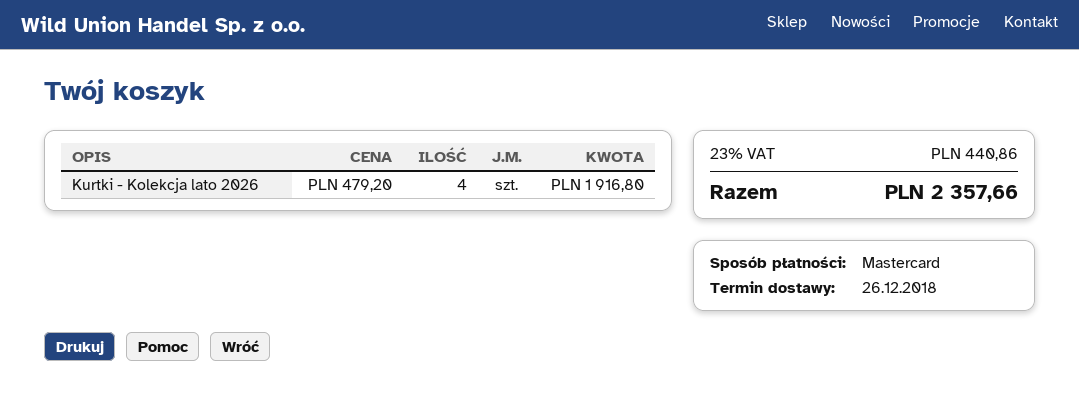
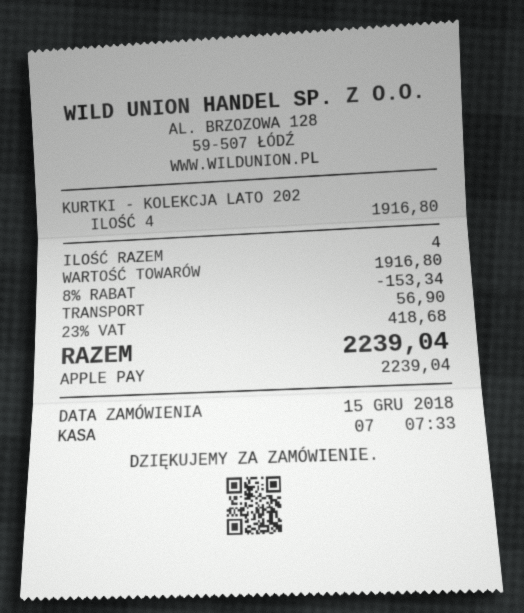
payment method: Mastercard -> Apple Pay
discount: none -> 8% = 153.34
shipping: none -> 56.90
tax: 23% = 440.86 -> 23% = 418.68
total: 2357.66 -> 2239.04

